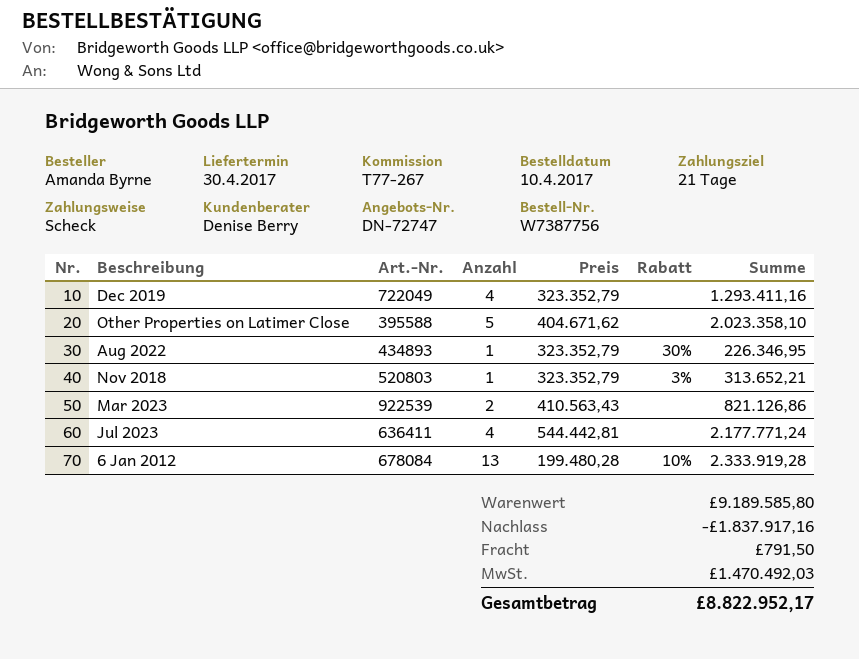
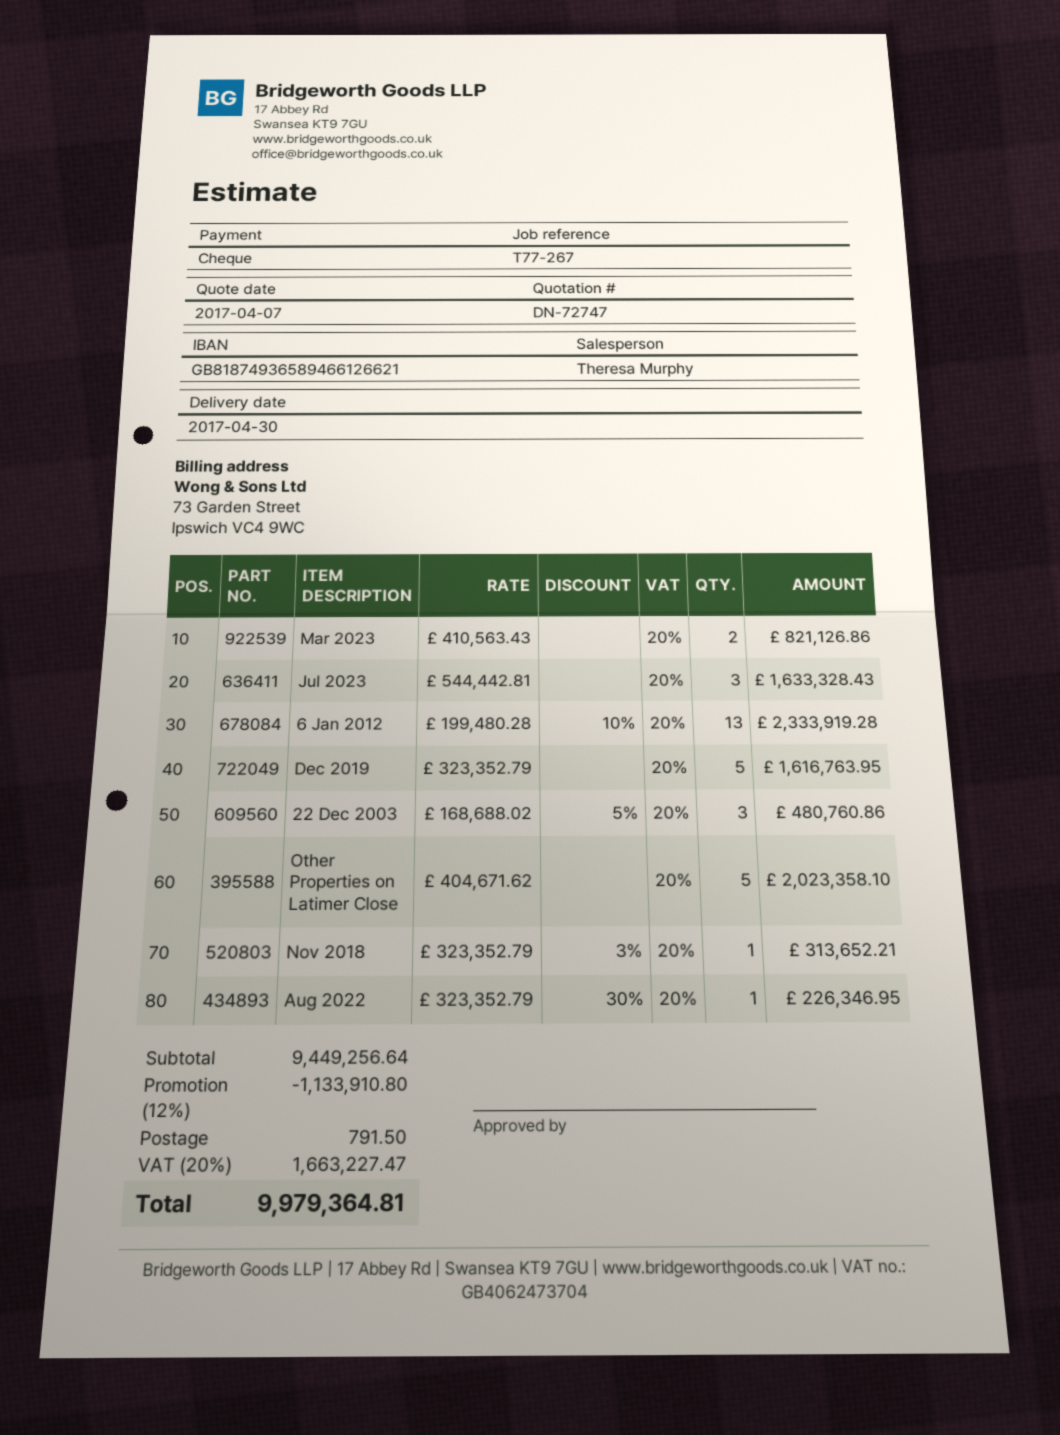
sales rep: Denise Berry -> Theresa Murphy
Dec 2019: 4 x 323352.79 = 1293411.16 -> 5 x 323352.79 = 1616763.95
Jul 2023: 4 x 544442.81 = 2177771.24 -> 3 x 544442.81 = 1633328.43
22 Dec 2003: none -> 3 x 168688.02 - 5% = 480760.86
subtotal: 9189585.80 -> 9449256.64
discount: 1837917.16 -> 1133910.80
tax: 1470492.03 -> 1663227.47
total: 8822952.17 -> 9979364.81

